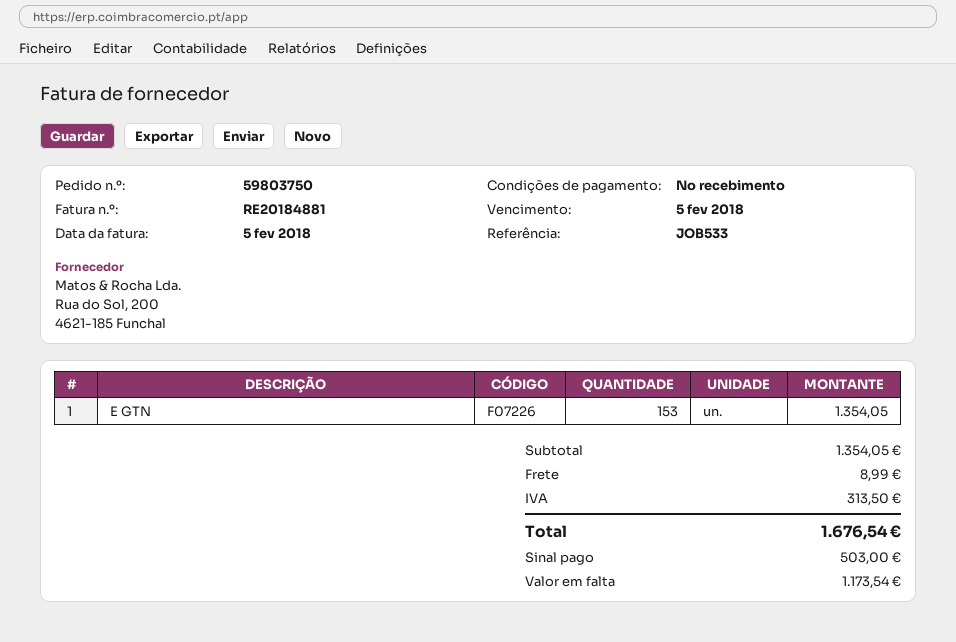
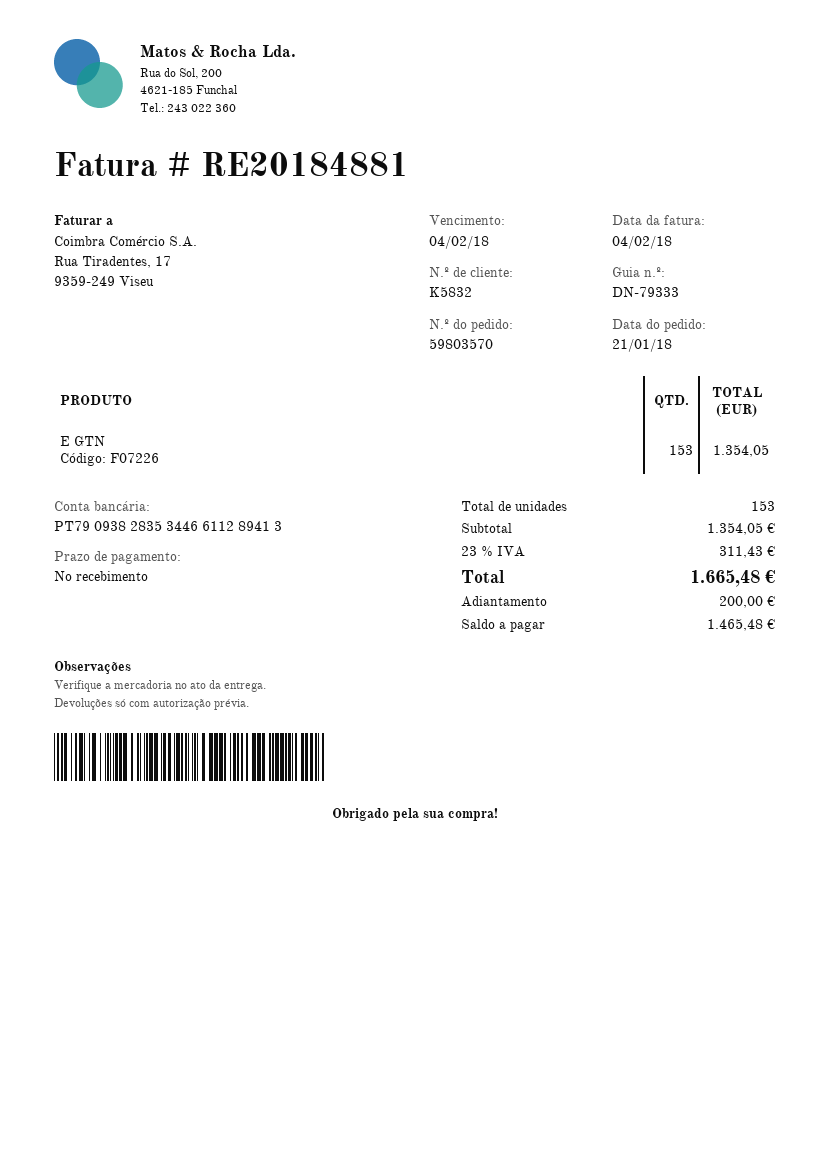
order number: 59803750 -> 59803570
invoice date: 2018-02-05 -> 2018-02-04
due date: 2018-02-05 -> 2018-02-04
shipping: 8.99 -> none
tax: 313.50 -> 311.43
total: 1676.54 -> 1665.48
deposit: 503.00 -> 200.00
balance: 1173.54 -> 1465.48

